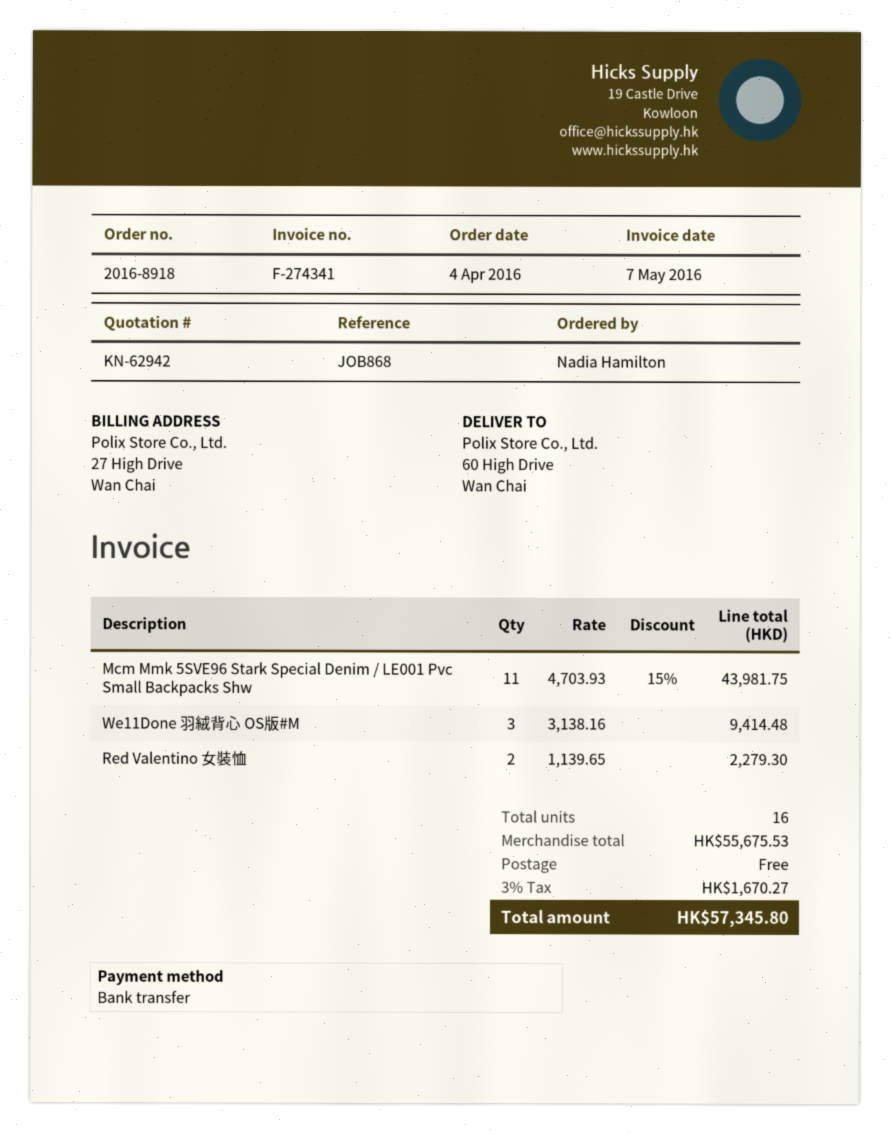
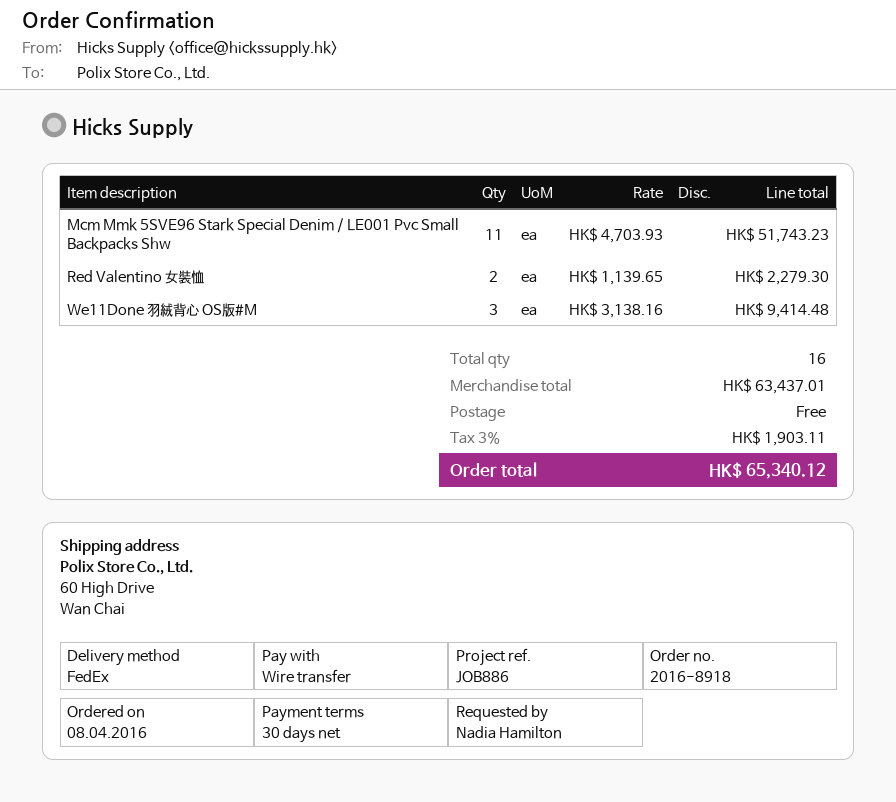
order date: 2016-04-04 -> 2016-04-08
reference: JOB868 -> JOB886
Mcm Mmk 5SVE96 Stark Special Denim / LE001 Pvc Small Backpacks Shw: 11 x 4703.93 - 15% = 43981.75 -> 11 x 4703.93 = 51743.23
subtotal: 55675.53 -> 63437.01
tax: 3% = 1670.27 -> 3% = 1903.11
total: 57345.80 -> 65340.12

